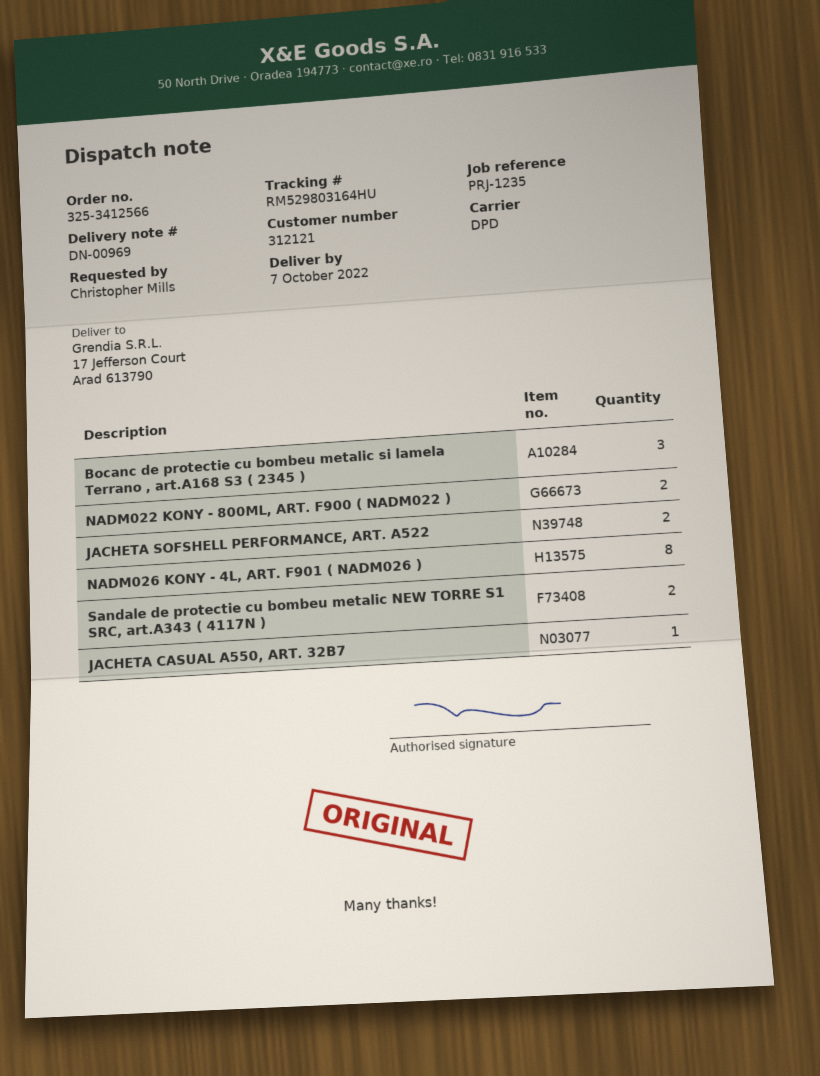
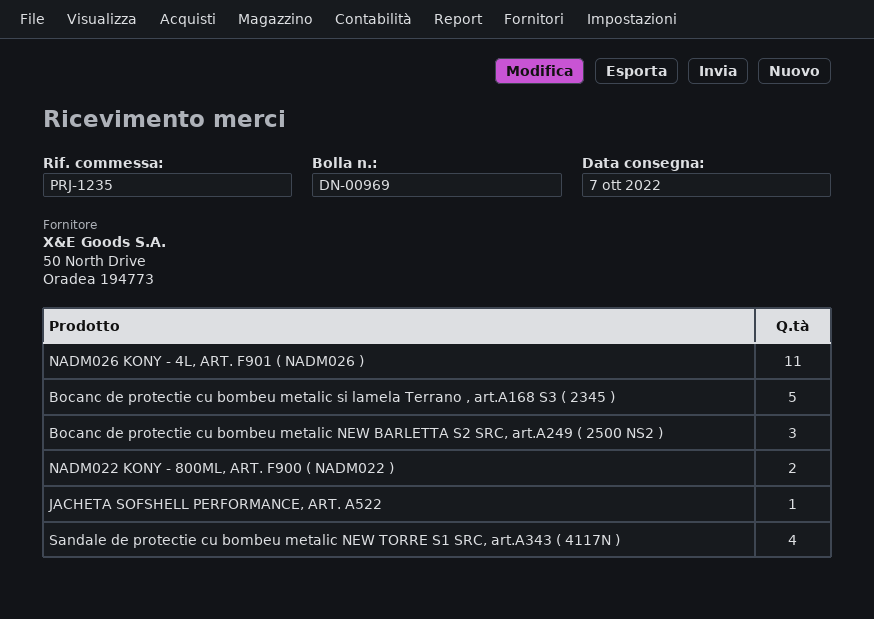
Bocanc de protectie cu bombeu metalic si lamela Terrano , art.A168 S3 ( 2345 ): 3 -> 5
JACHETA SOFSHELL PERFORMANCE, ART. A522: 2 -> 1
NADM026 KONY - 4L, ART. F901 ( NADM026 ): 8 -> 11
Sandale de protectie cu bombeu metalic NEW TORRE S1 SRC, art.A343 ( 4117N ): 2 -> 4
JACHETA CASUAL A550, ART. 32B7: 1 -> none
Bocanc de protectie cu bombeu metalic NEW BARLETTA S2 SRC, art.A249 ( 2500 NS2 ): none -> 3

